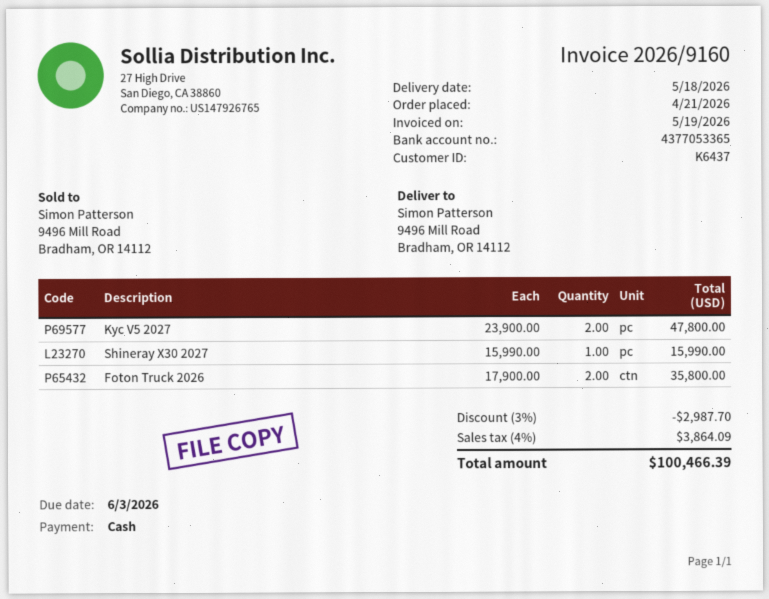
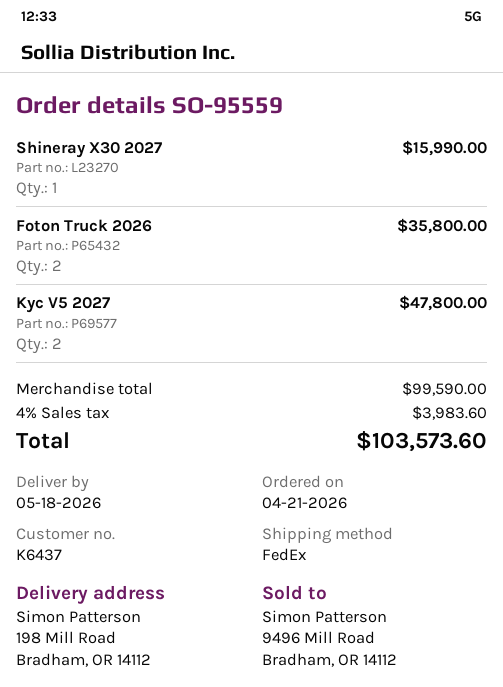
ship to: 9496 Mill Road, Bradham, OR 14112 -> 198 Mill Road, Bradham, OR 14112
discount: 3% = 2987.70 -> none
tax: 4% = 3864.09 -> 4% = 3983.60
total: 100466.39 -> 103573.60

